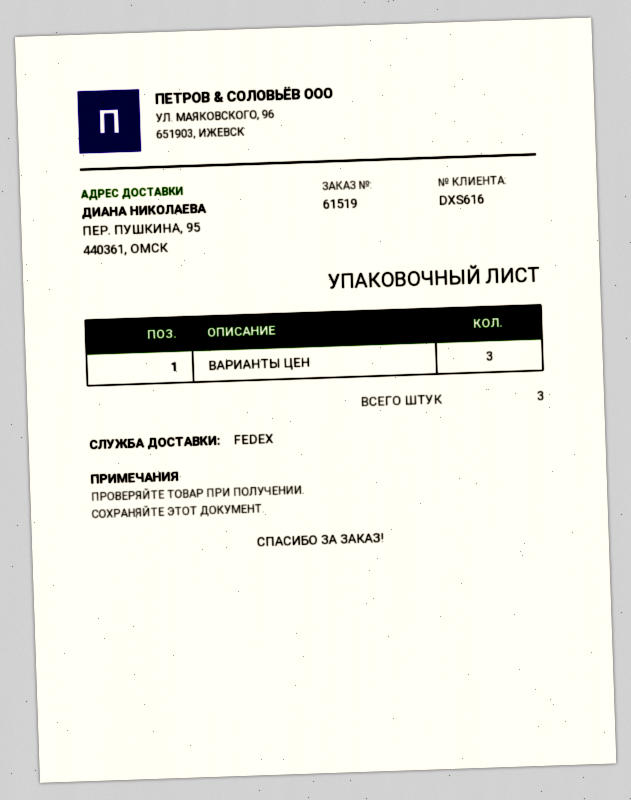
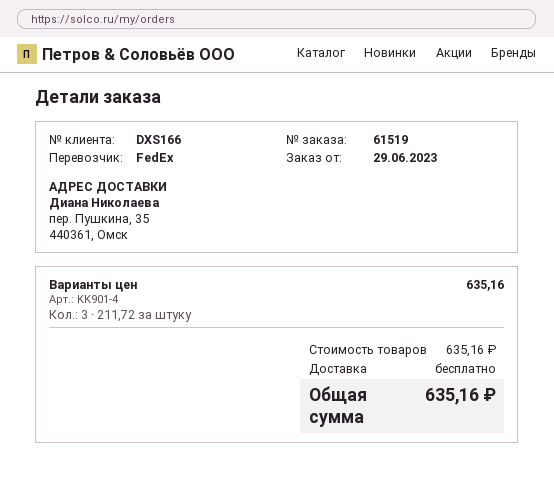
customer number: DXS616 -> DXS166
ship to: ПЕР. ПУШКИНА, 95, 440361, ОМСК -> пер. Пушкина, 35, 440361, Омск

